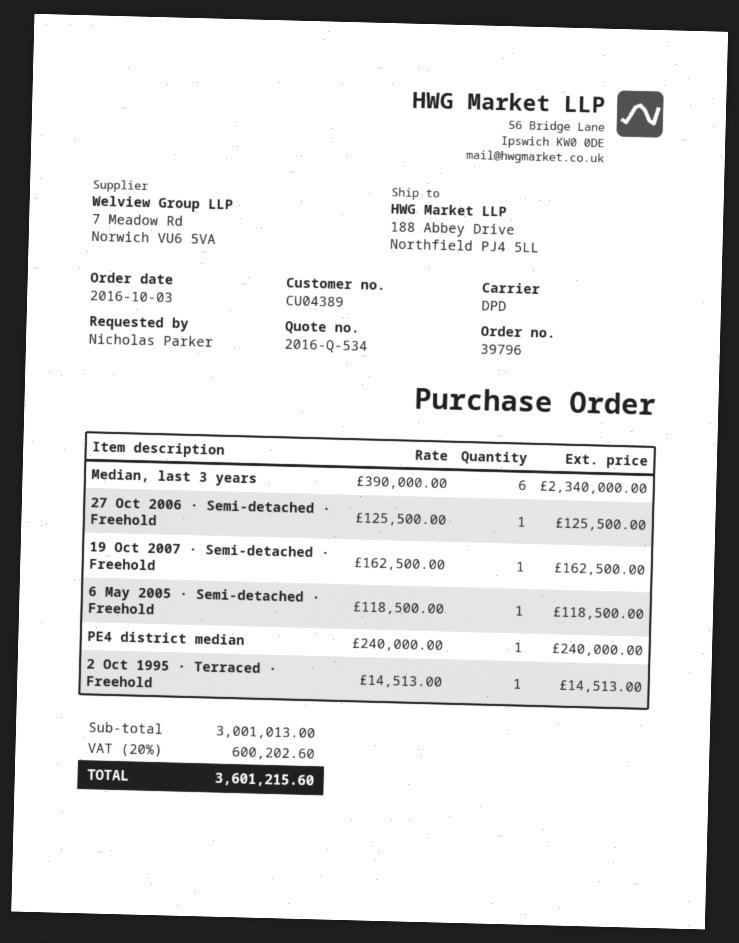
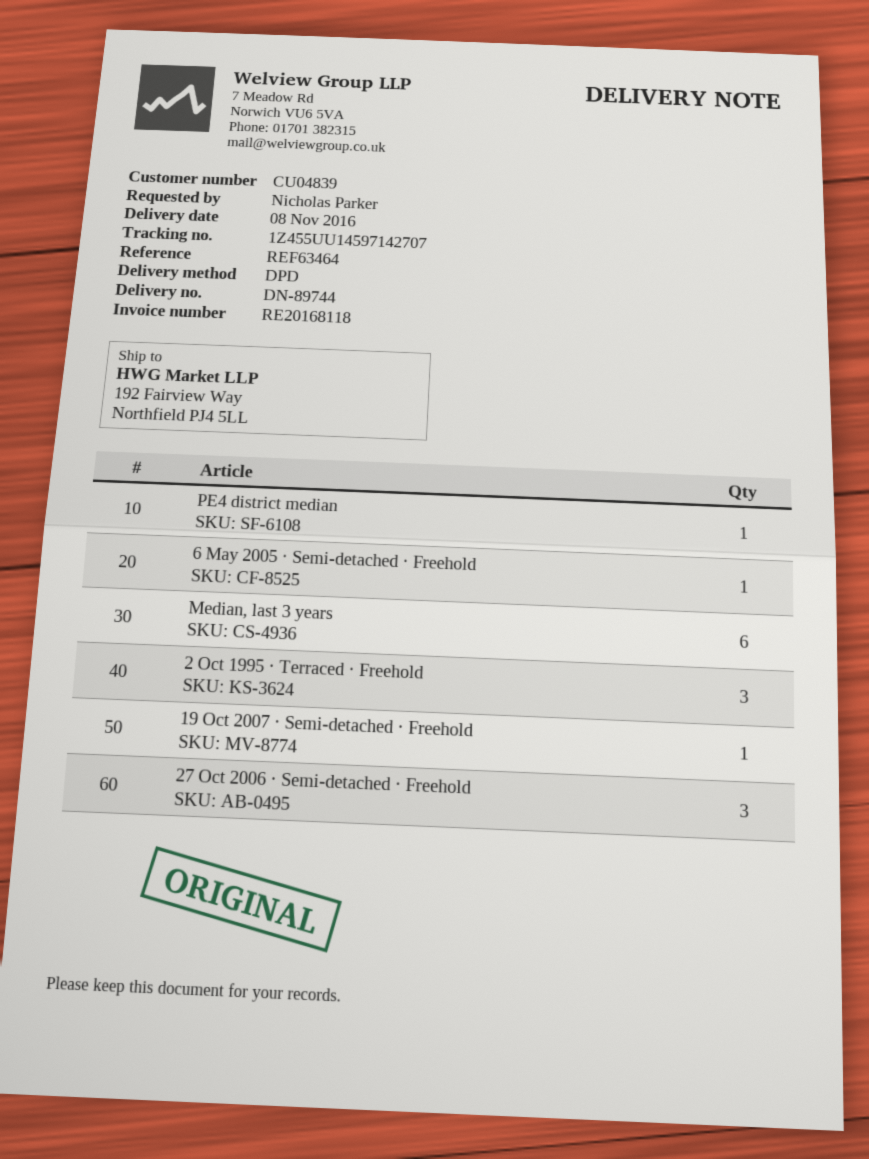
customer number: CU04389 -> CU04839
ship to: 188 Abbey Drive, Northfield PJ4 5LL -> 192 Fairview Way, Northfield PJ4 5LL
27 Oct 2006 · Semi-detached · Freehold: 1 -> 3
2 Oct 1995 · Terraced · Freehold: 1 -> 3

